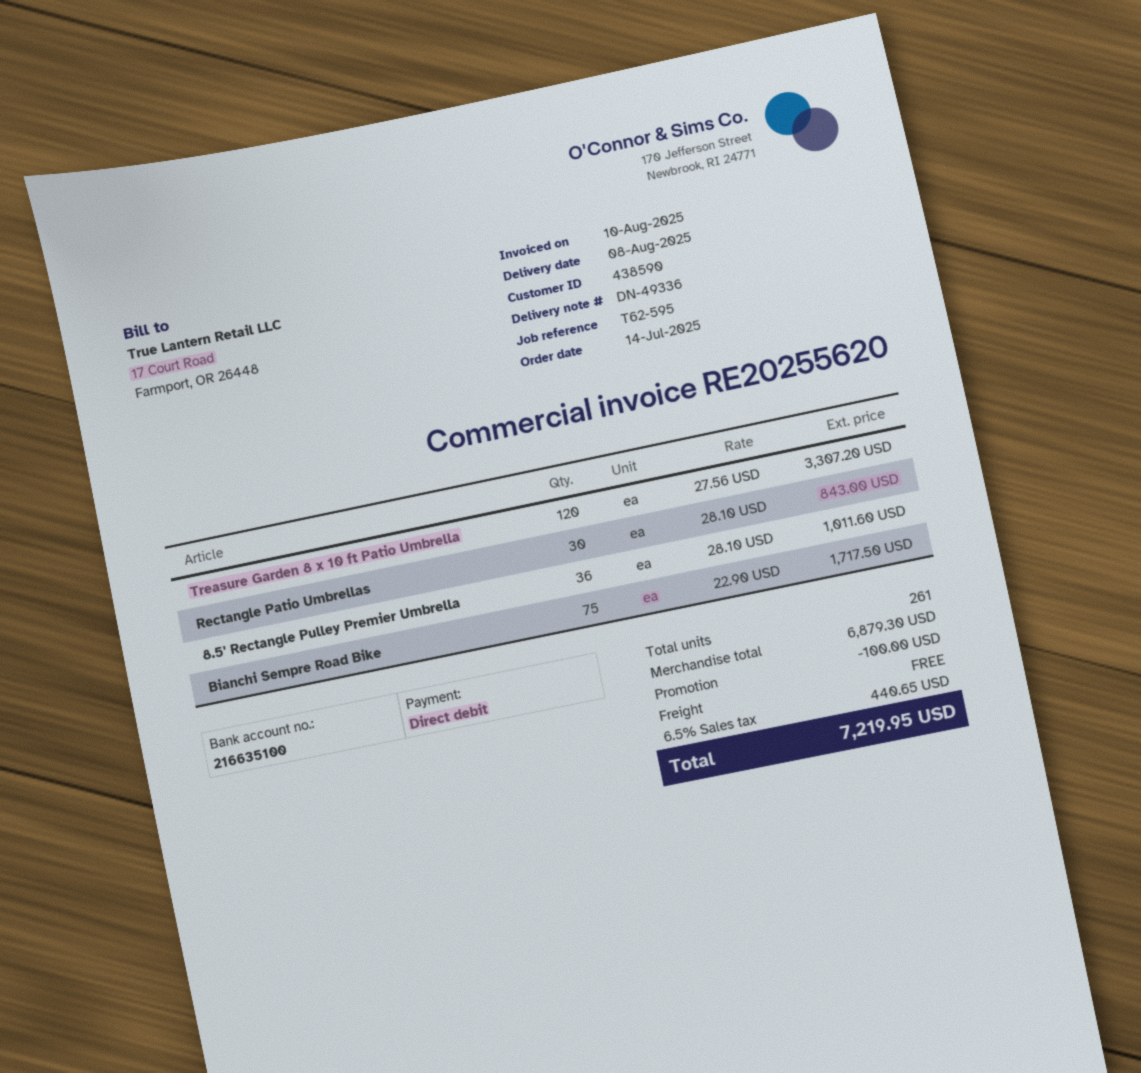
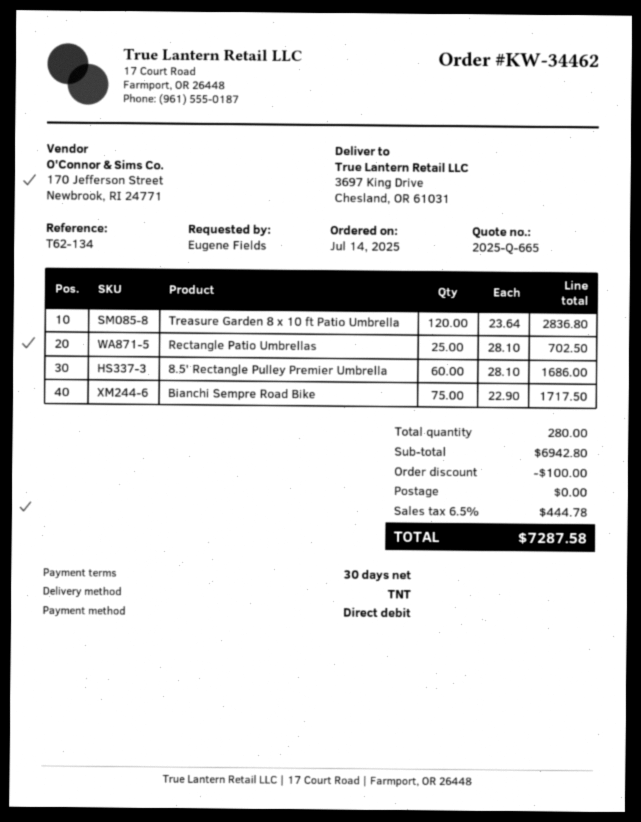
reference: T62-595 -> T62-134
Treasure Garden 8 x 10 ft Patio Umbrella: 120 x 27.56 = 3307.20 -> 120 x 23.64 = 2836.80
Rectangle Patio Umbrellas: 30 x 28.10 = 843.00 -> 25 x 28.10 = 702.50
8.5' Rectangle Pulley Premier Umbrella: 36 x 28.10 = 1011.60 -> 60 x 28.10 = 1686.00
total quantity: 261 -> 280
subtotal: 6879.30 -> 6942.80
tax: 6.5% = 440.65 -> 6.5% = 444.78
total: 7219.95 -> 7287.58

